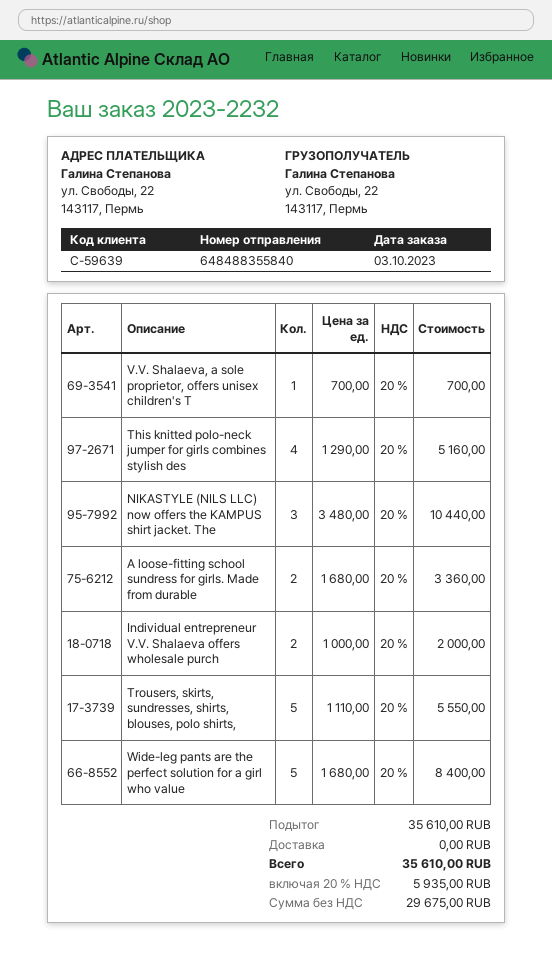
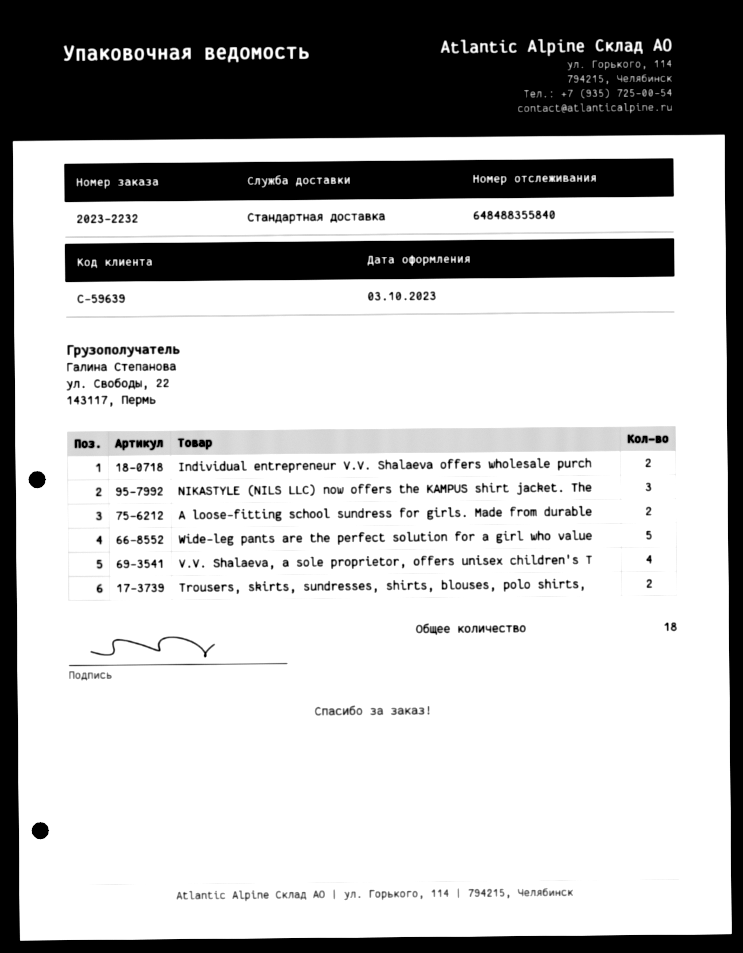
V.V. Shalaeva, a sole proprietor, offers unisex children's T: 1 -> 4
This knitted polo-neck jumper for girls combines stylish des: 4 -> none
Trousers, skirts, sundresses, shirts, blouses, polo shirts,: 5 -> 2

